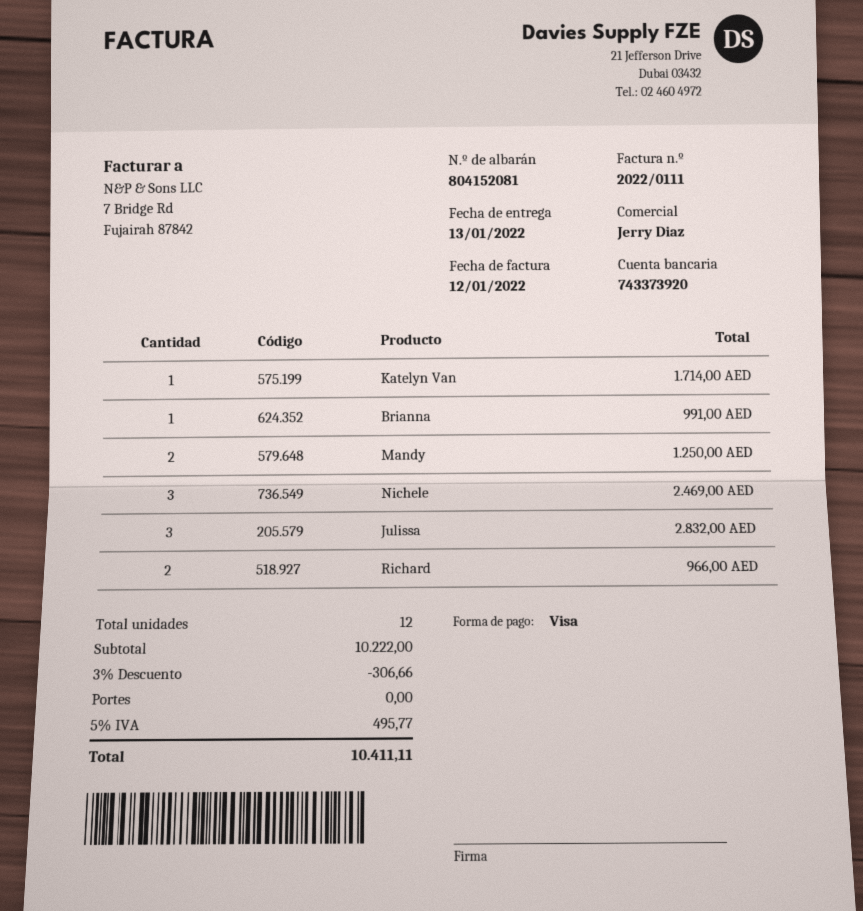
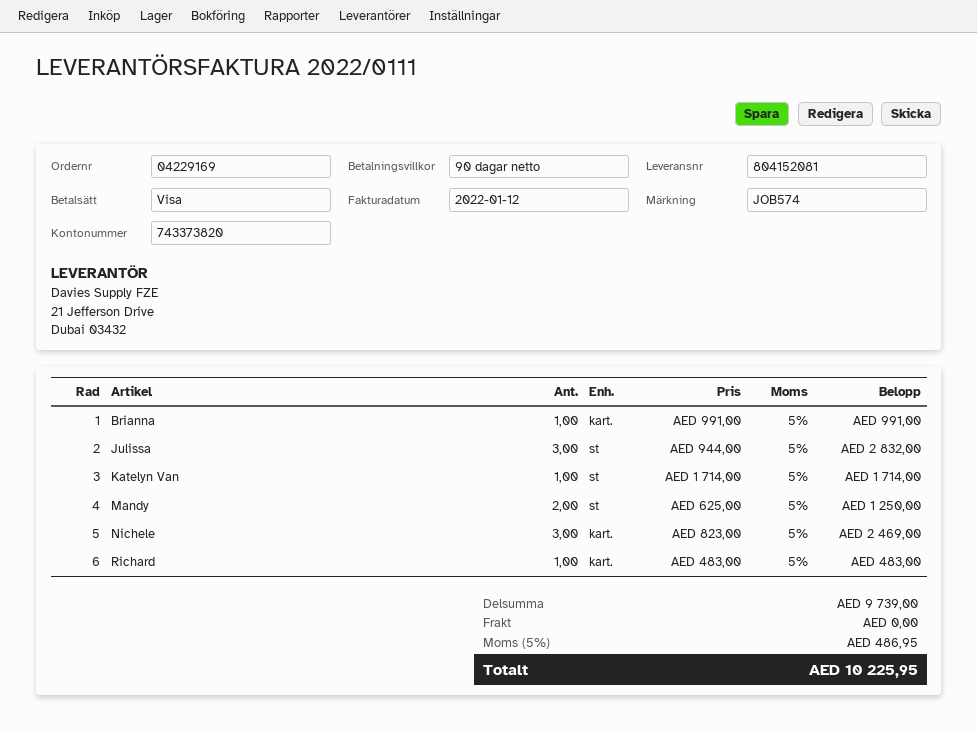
bank account: 743373920 -> 743373820
Richard: 2 for 966.00 -> 1 for 483.00
subtotal: 10222.00 -> 9739.00
discount: 3% = 306.66 -> none
tax: 5% = 495.77 -> 5% = 486.95
total: 10411.11 -> 10225.95

